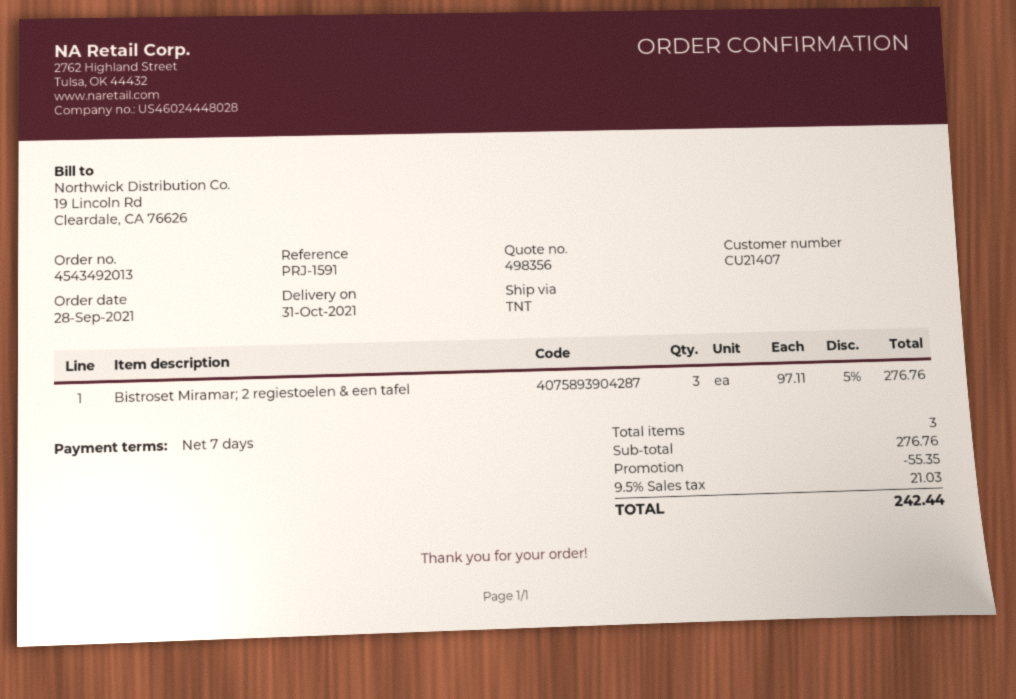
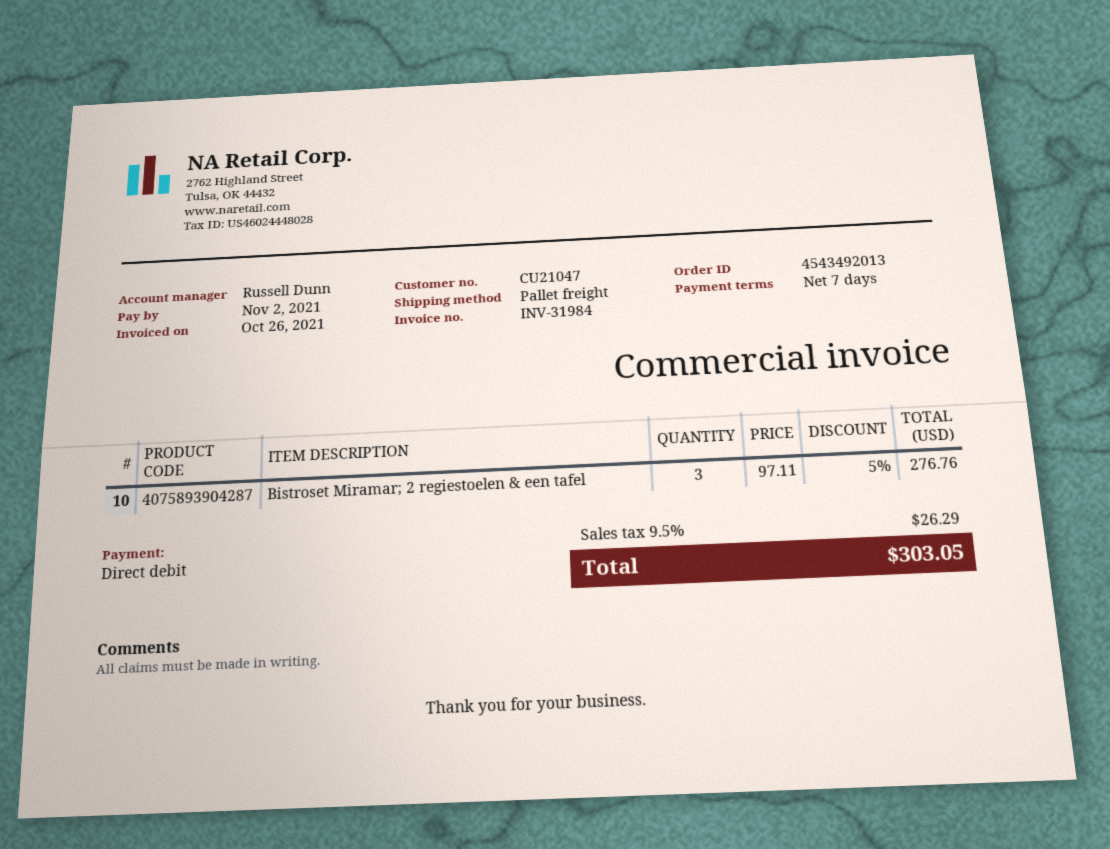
customer number: CU21407 -> CU21047
shipping method: TNT -> pallet freight
discount: 55.35 -> none
tax: 9.5% = 21.03 -> 9.5% = 26.29
total: 242.44 -> 303.05

